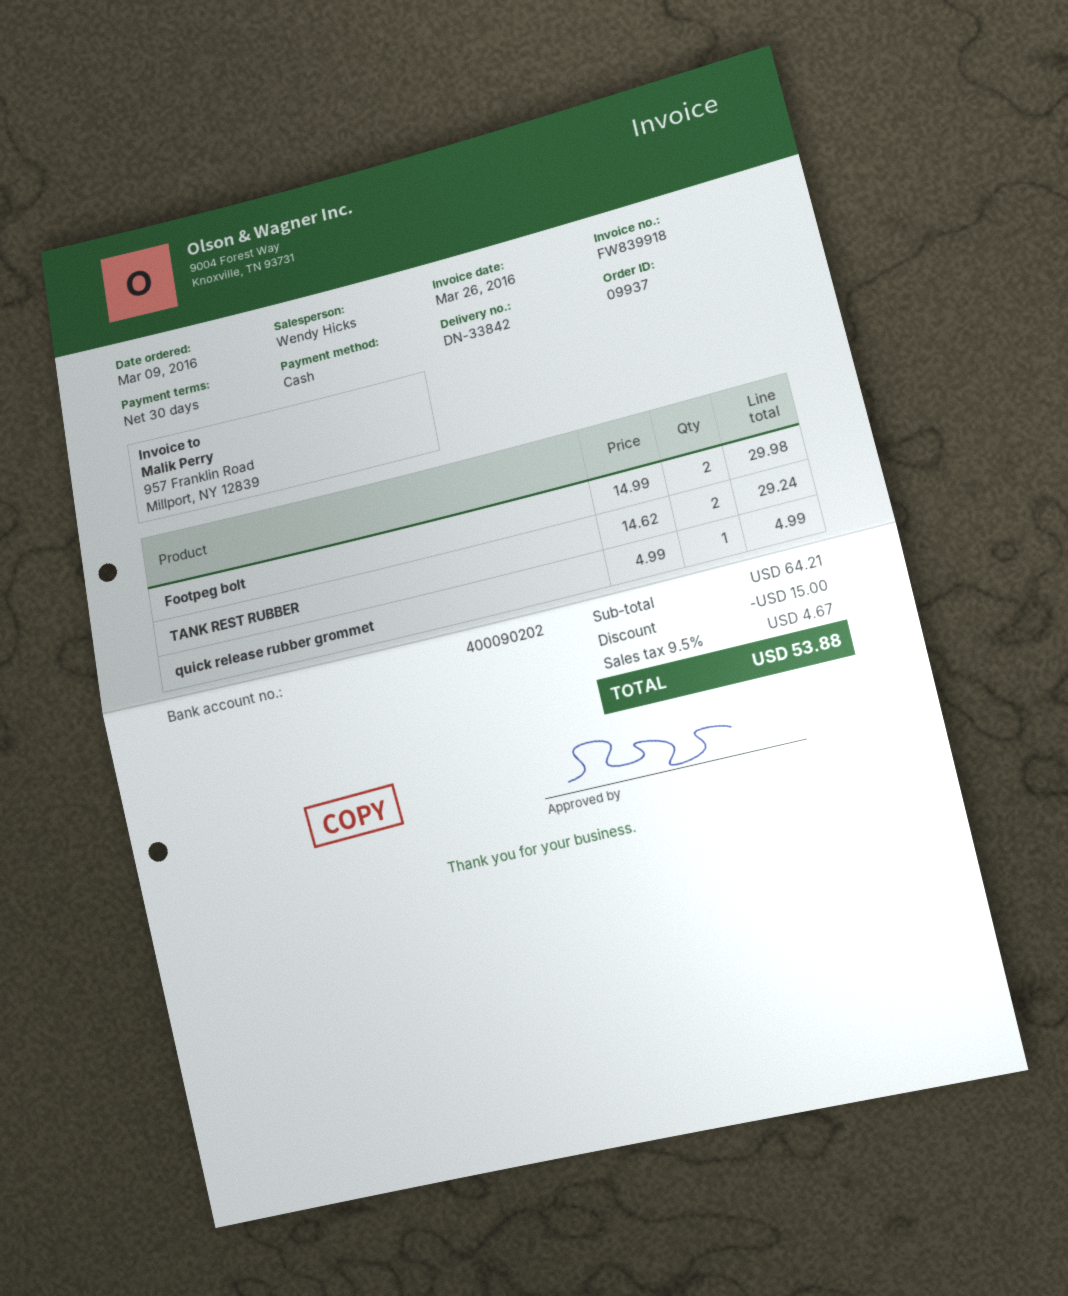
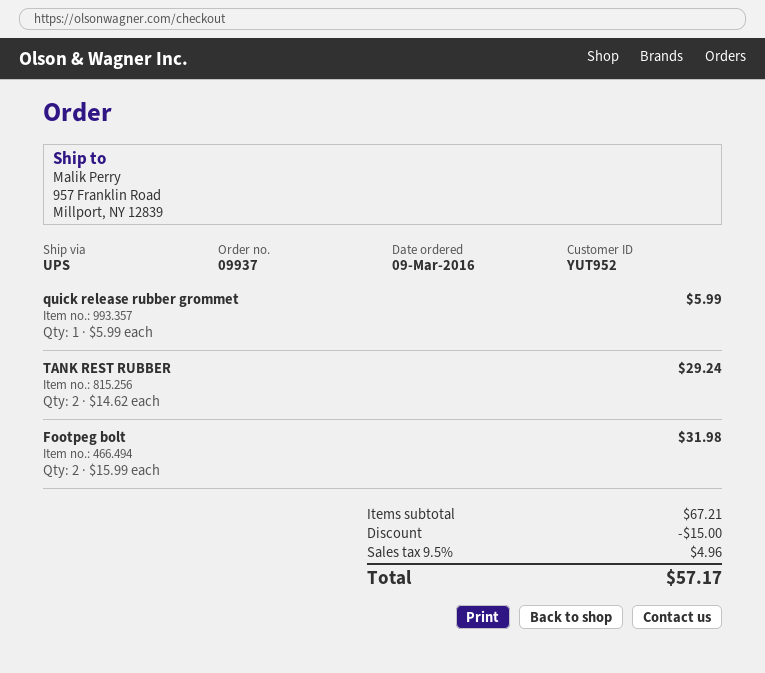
Footpeg bolt: 2 x 14.99 = 29.98 -> 2 x 15.99 = 31.98
quick release rubber grommet: 1 x 4.99 = 4.99 -> 1 x 5.99 = 5.99
subtotal: 64.21 -> 67.21
tax: 9.5% = 4.67 -> 9.5% = 4.96
total: 53.88 -> 57.17

